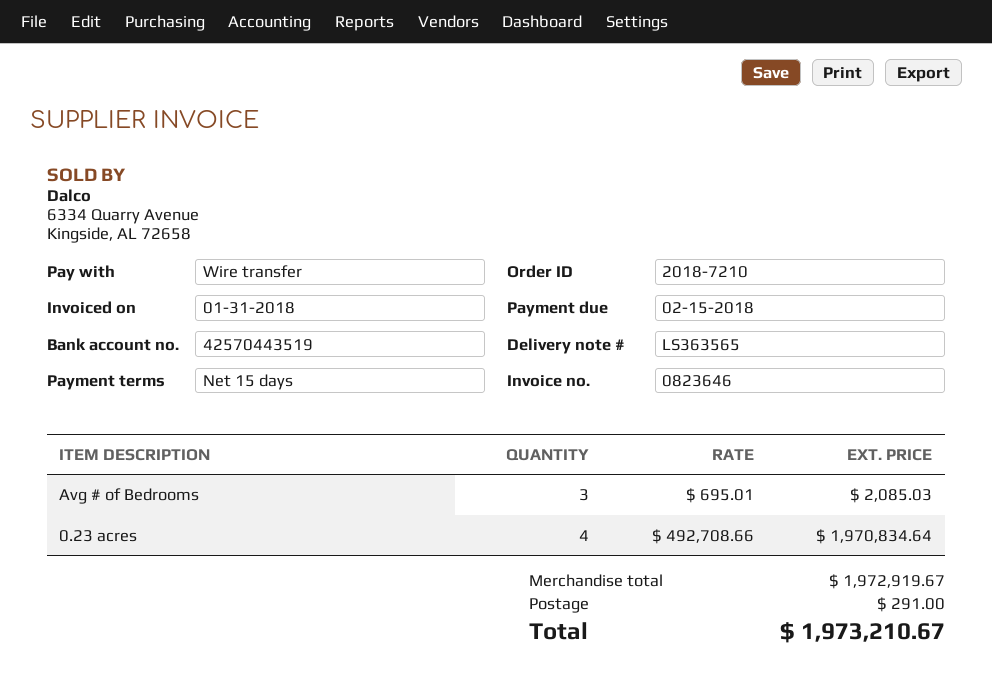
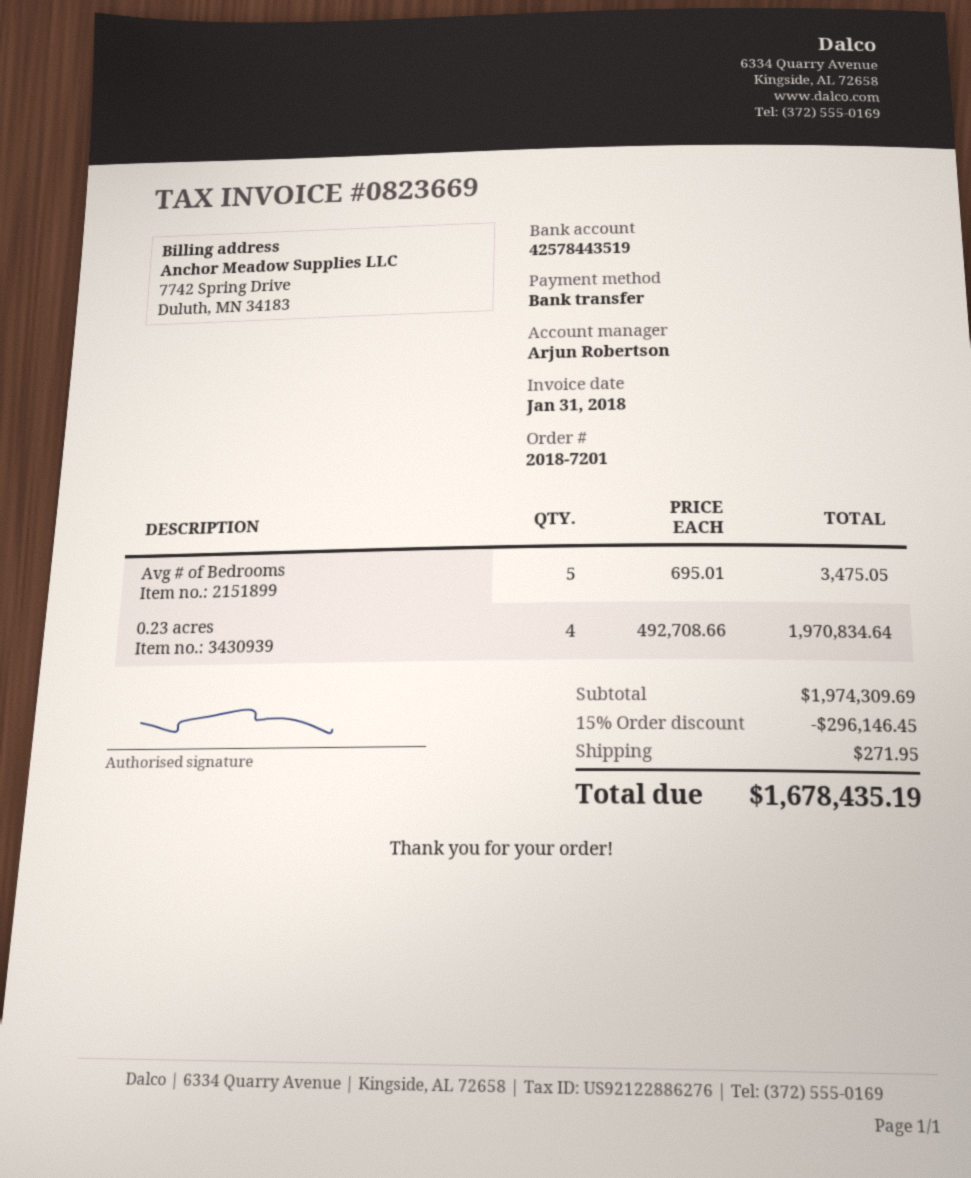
order number: 2018-7210 -> 2018-7201
invoice number: 0823646 -> 0823669
bank account: 42570443519 -> 42578443519
Avg # of Bedrooms: 3 x 695.01 = 2085.03 -> 5 x 695.01 = 3475.05
subtotal: 1972919.67 -> 1974309.69
discount: none -> 15% = 296146.45
shipping: 291.00 -> 271.95
total: 1973210.67 -> 1678435.19

